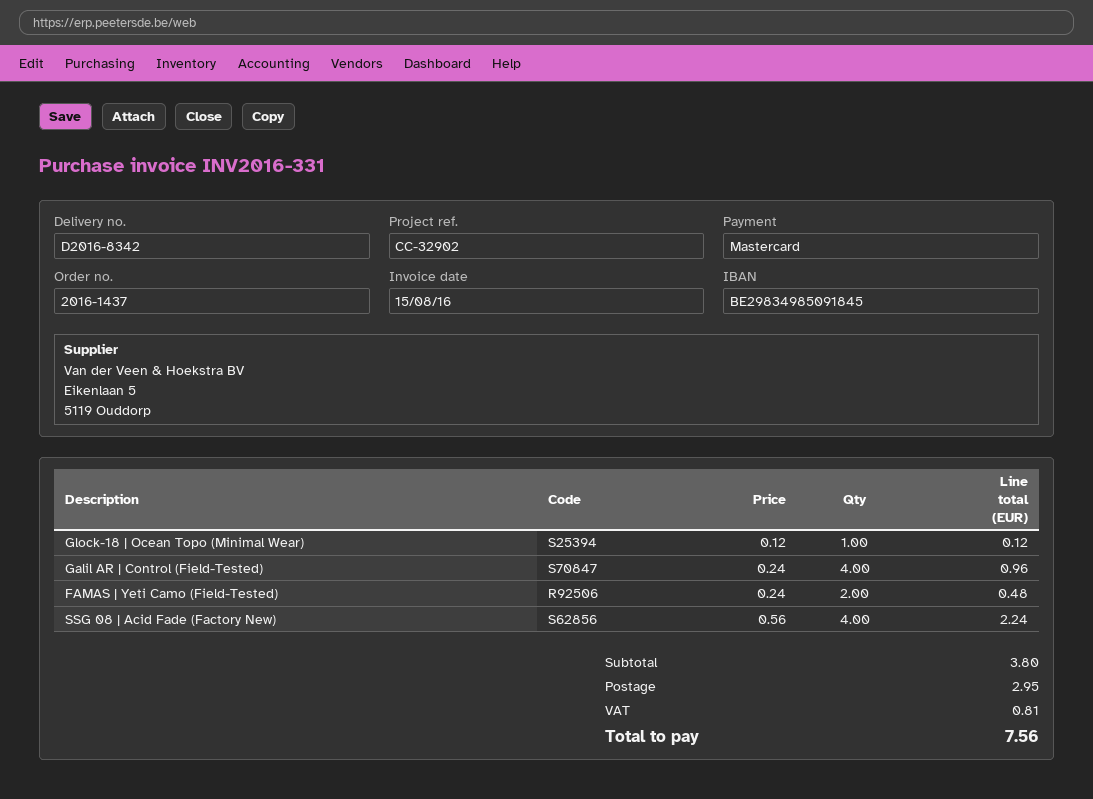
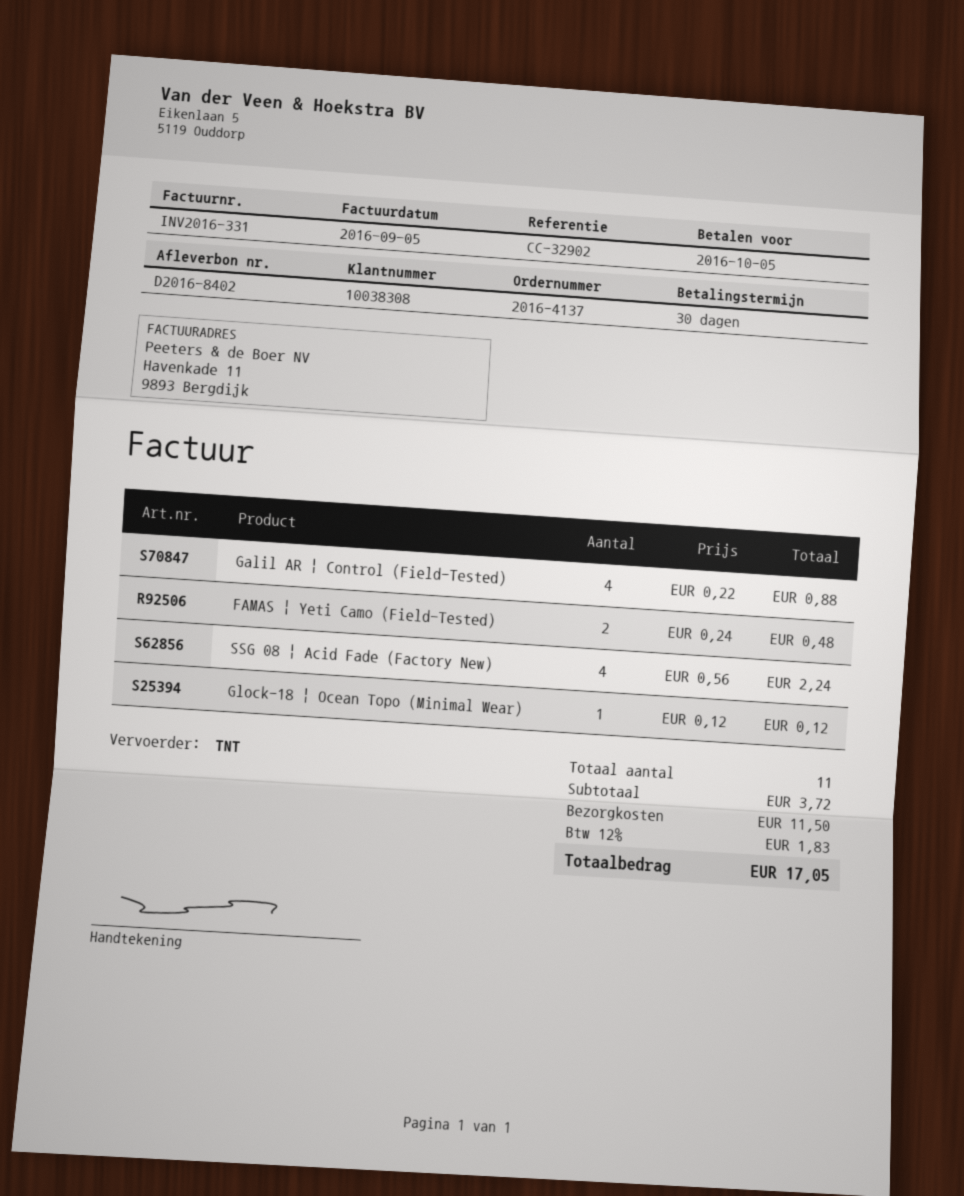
order number: 2016-1437 -> 2016-4137
delivery note number: D2016-8342 -> D2016-8402
invoice date: 2016-08-15 -> 2016-09-05
Galil AR | Control (Field-Tested): 4 x 0.24 = 0.96 -> 4 x 0.22 = 0.88
subtotal: 3.80 -> 3.72
shipping: 2.95 -> 11.50
tax: 0.81 -> 1.83
total: 7.56 -> 17.05

